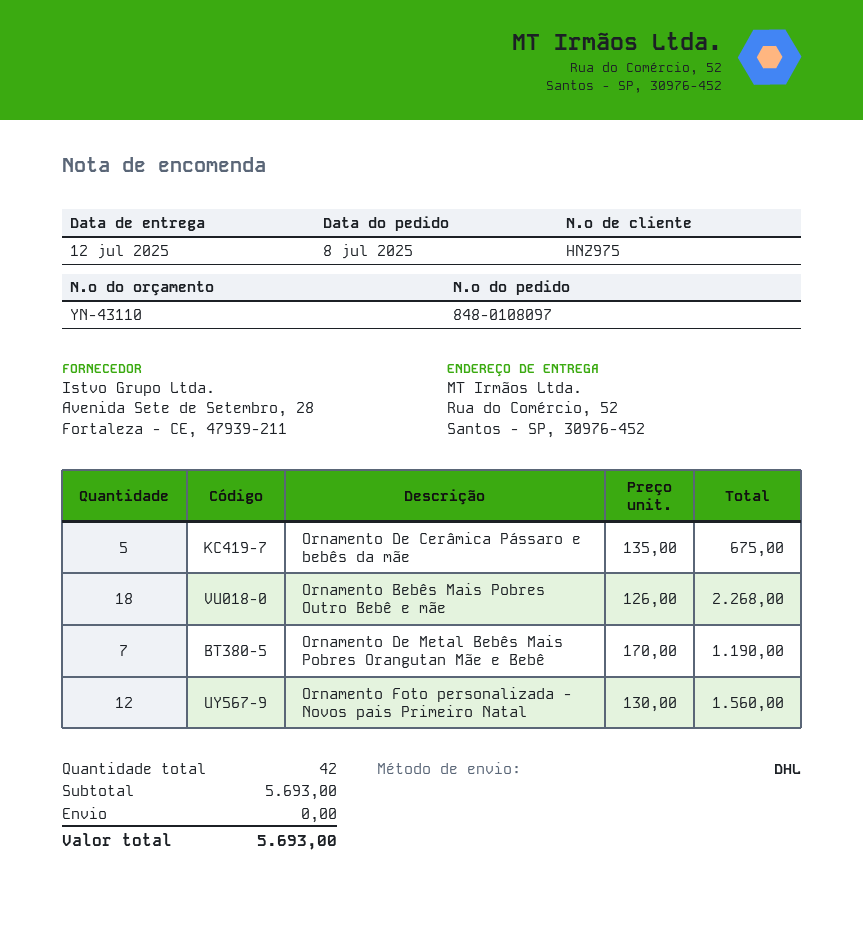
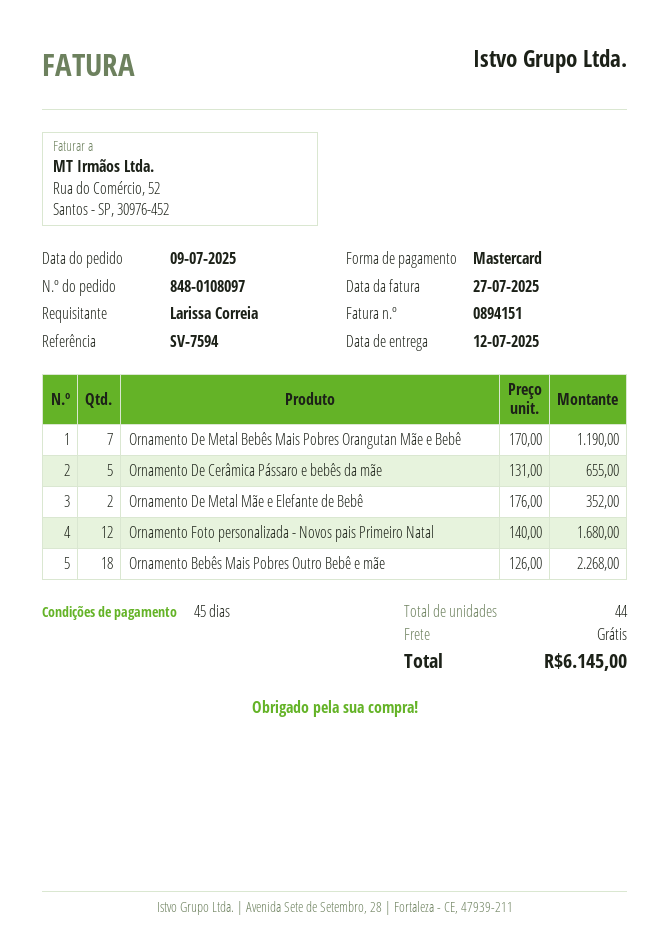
order date: 2025-07-08 -> 2025-07-09
Ornamento De Cerâmica Pássaro e bebês da mãe: 5 x 135.00 = 675.00 -> 5 x 131.00 = 655.00
Ornamento Foto personalizada - Novos pais Primeiro Natal: 12 x 130.00 = 1560.00 -> 12 x 140.00 = 1680.00
Ornamento De Metal Mãe e Elefante de Bebê: none -> 2 x 176.00 = 352.00
total quantity: 42 -> 44
total: 5693.00 -> 6145.00

